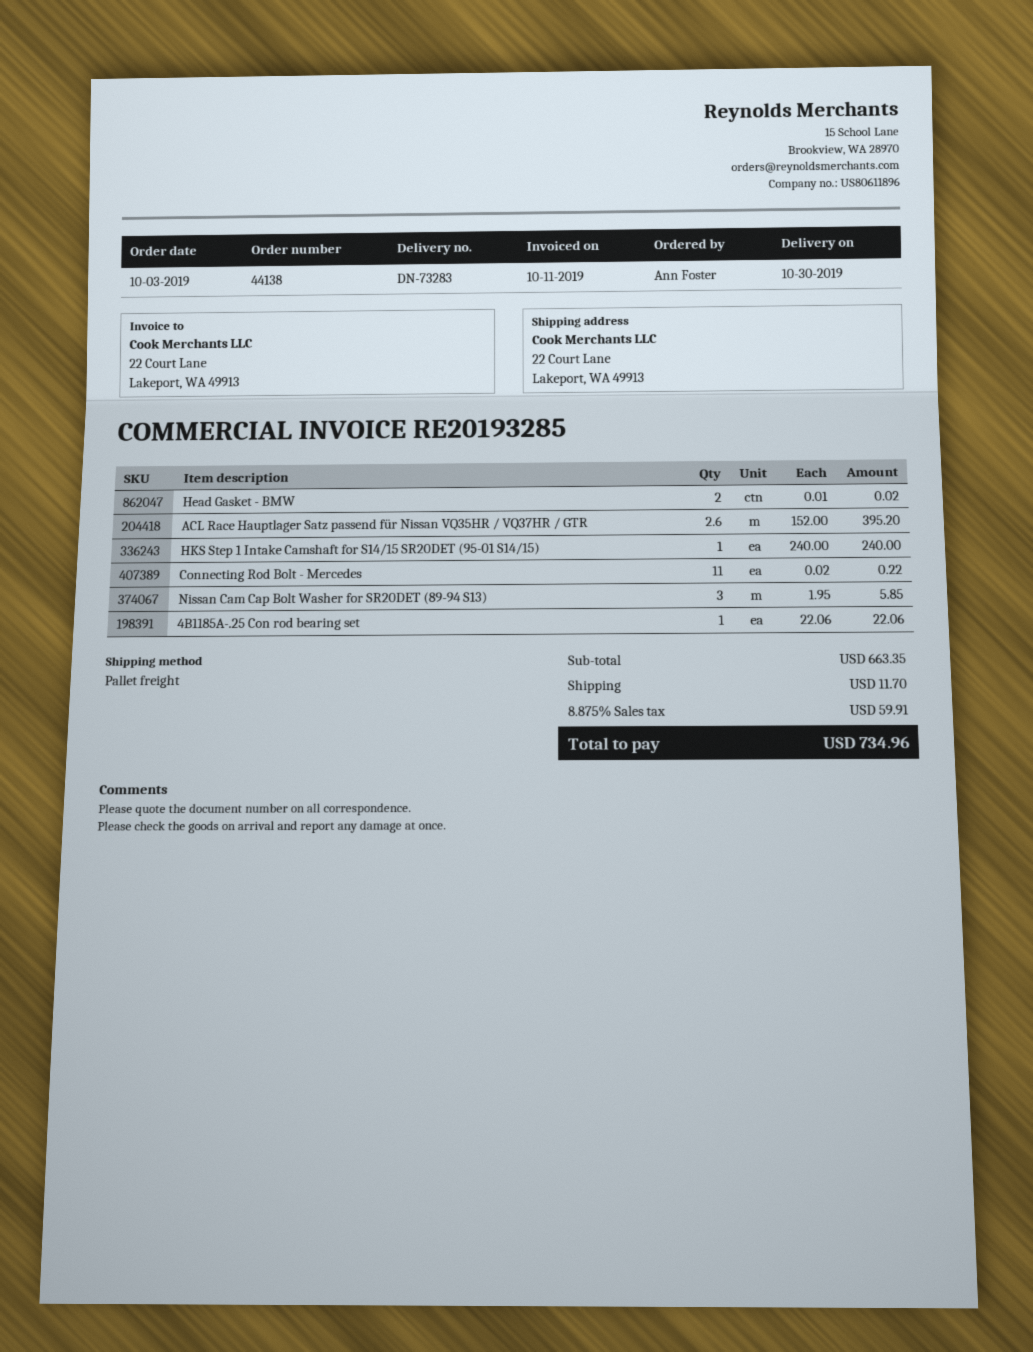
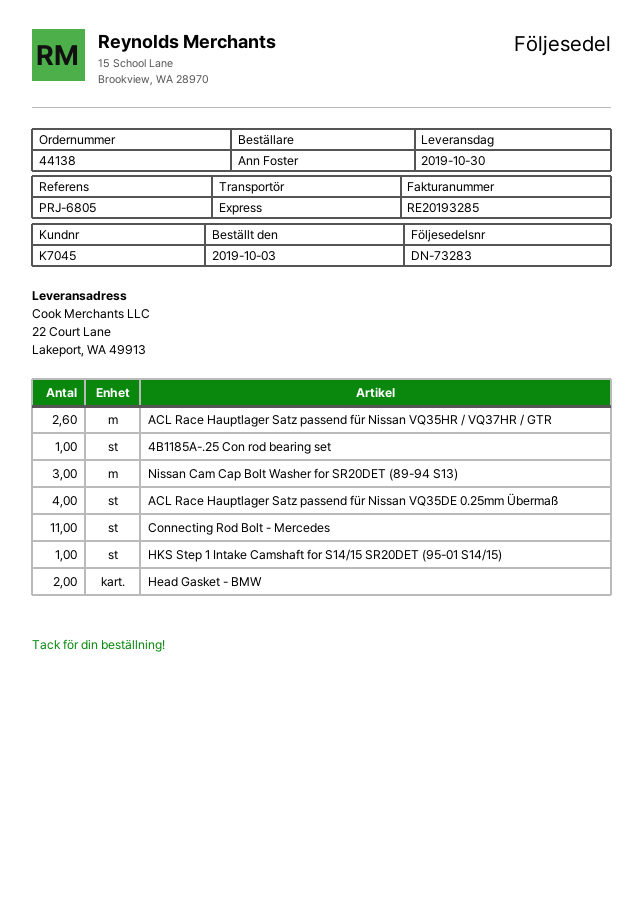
shipping method: pallet freight -> express
ACL Race Hauptlager Satz passend für Nissan VQ35DE 0.25mm Übermaß: none -> 4

